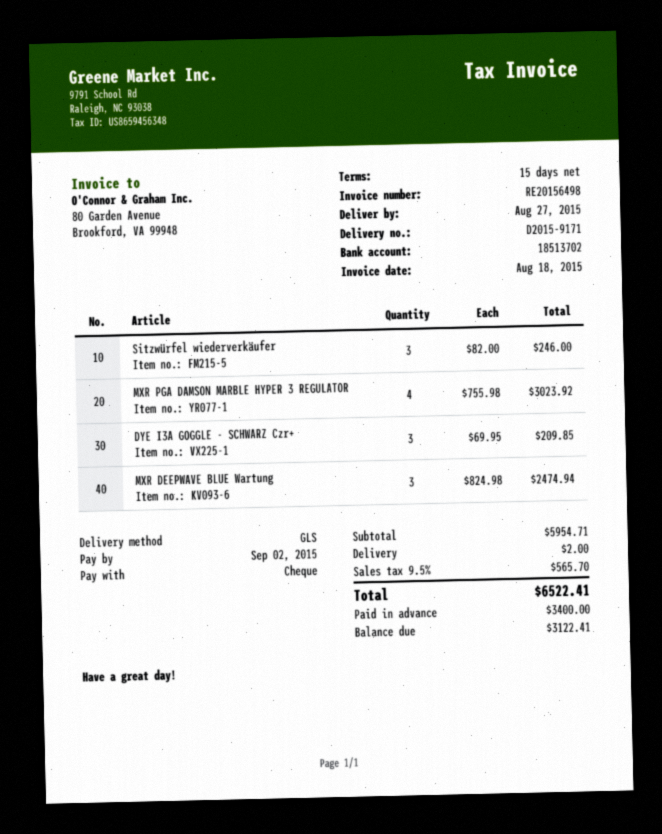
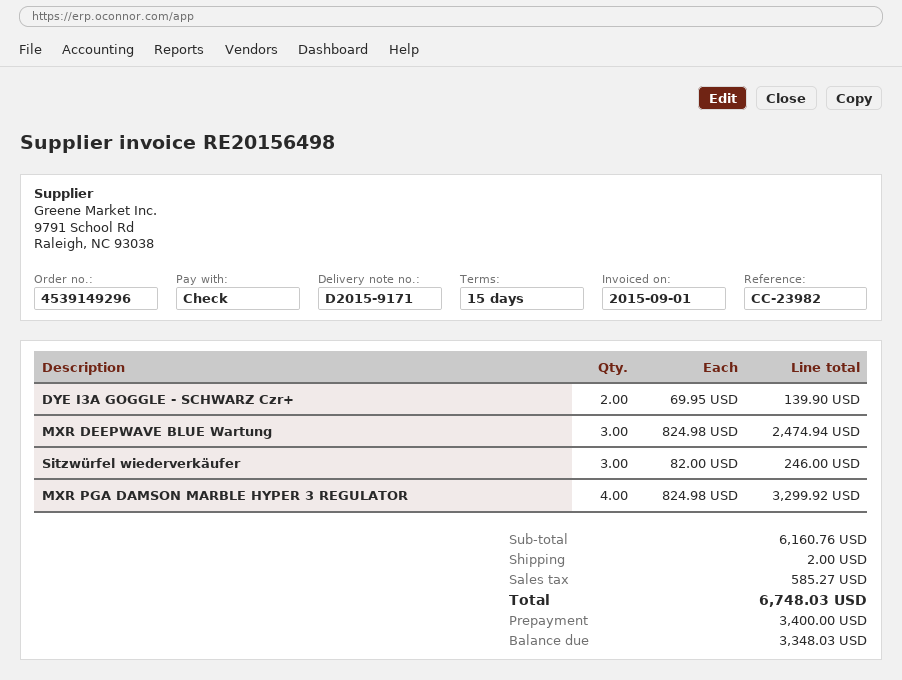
invoice date: 2015-08-18 -> 2015-09-01
MXR PGA DAMSON MARBLE HYPER 3 REGULATOR: 4 x 755.98 = 3023.92 -> 4 x 824.98 = 3299.92
DYE I3A GOGGLE - SCHWARZ Czr+: 3 x 69.95 = 209.85 -> 2 x 69.95 = 139.90
subtotal: 5954.71 -> 6160.76
tax: 565.70 -> 585.27
total: 6522.41 -> 6748.03
balance: 3122.41 -> 3348.03

